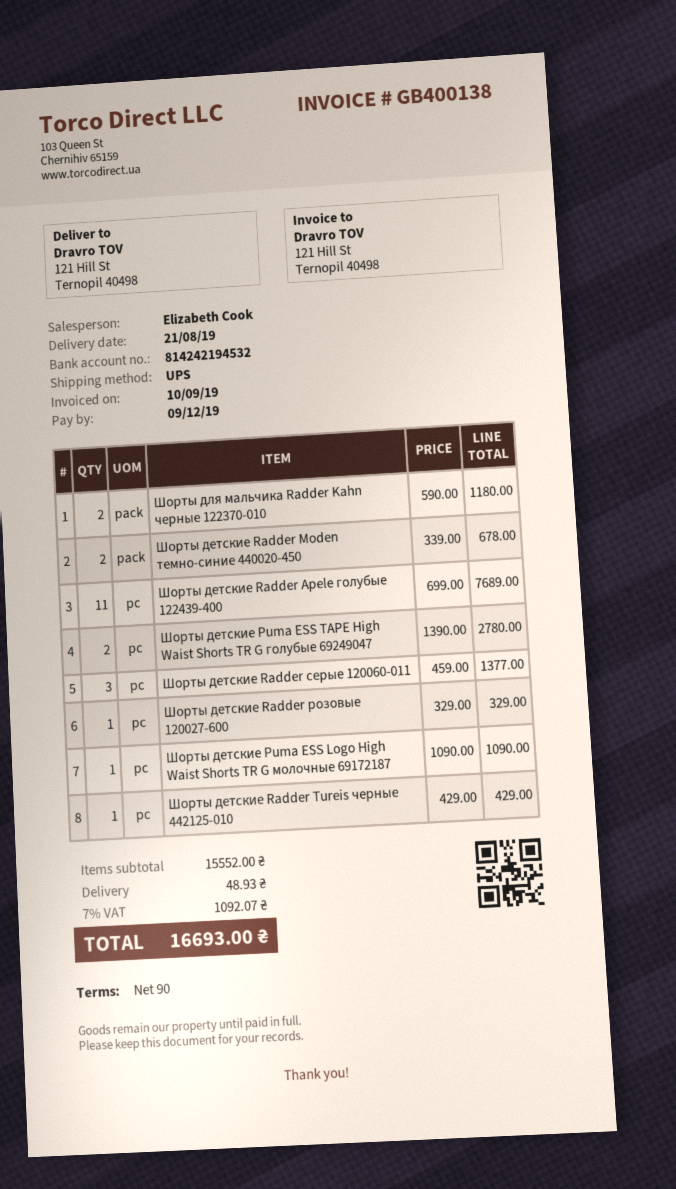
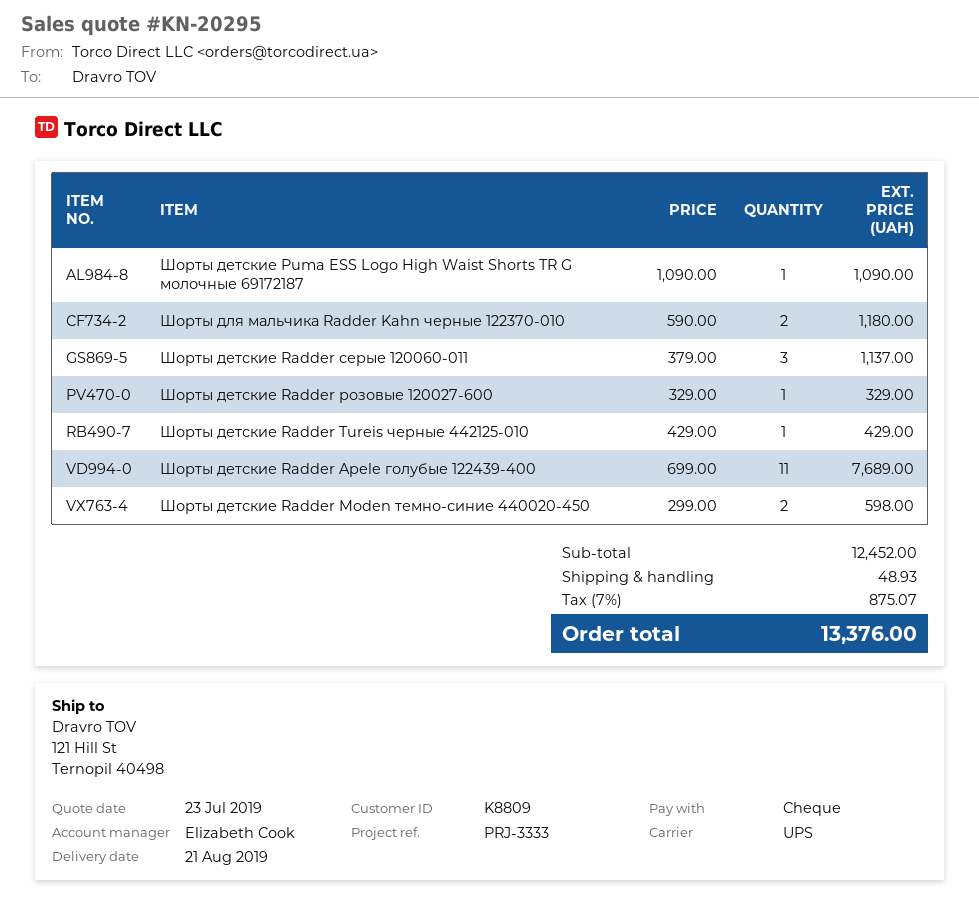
Шорты детские Radder Moden темно-синие 440020-450: 2 x 339.00 = 678.00 -> 2 x 299.00 = 598.00
Шорты детские Puma ESS TAPE High Waist Shorts TR G голубые 69249047: 2 x 1390.00 = 2780.00 -> none
Шорты детские Radder серые 120060-011: 3 x 459.00 = 1377.00 -> 3 x 379.00 = 1137.00
subtotal: 15552.00 -> 12452.00
tax: 7% = 1092.07 -> 7% = 875.07
total: 16693.00 -> 13376.00

